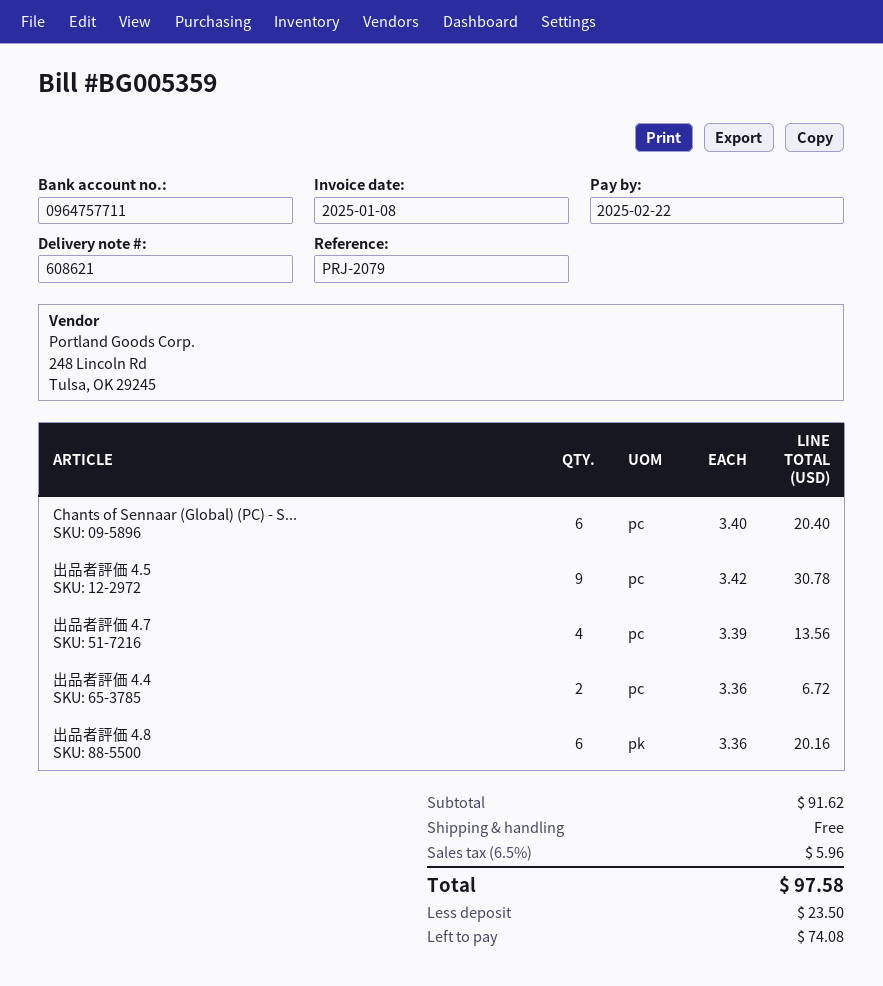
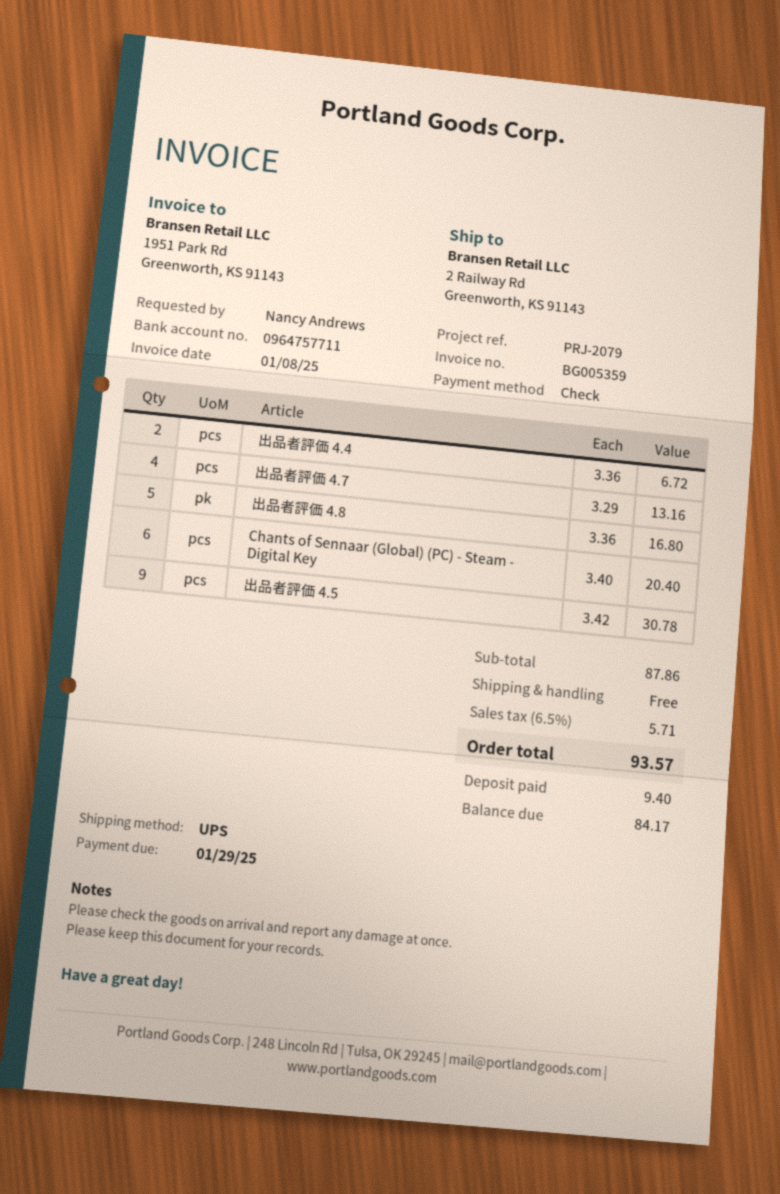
due date: 2025-02-22 -> 2025-01-29
出品者評価 4.7: 4 x 3.39 = 13.56 -> 4 x 3.29 = 13.16
出品者評価 4.8: 6 x 3.36 = 20.16 -> 5 x 3.36 = 16.80
subtotal: 91.62 -> 87.86
tax: 6.5% = 5.96 -> 6.5% = 5.71
total: 97.58 -> 93.57
deposit: 23.50 -> 9.40
balance: 74.08 -> 84.17

